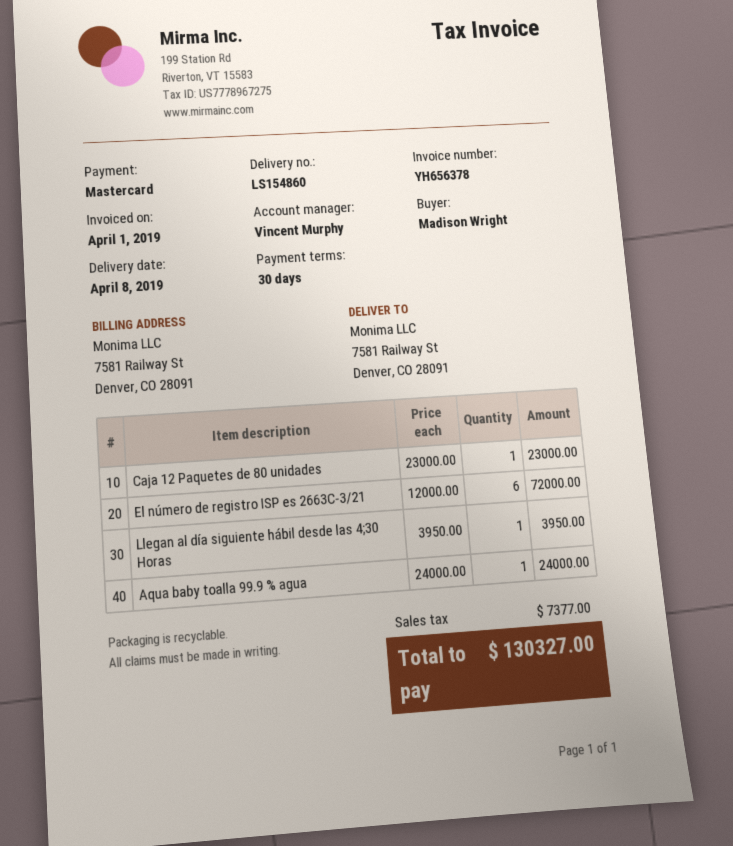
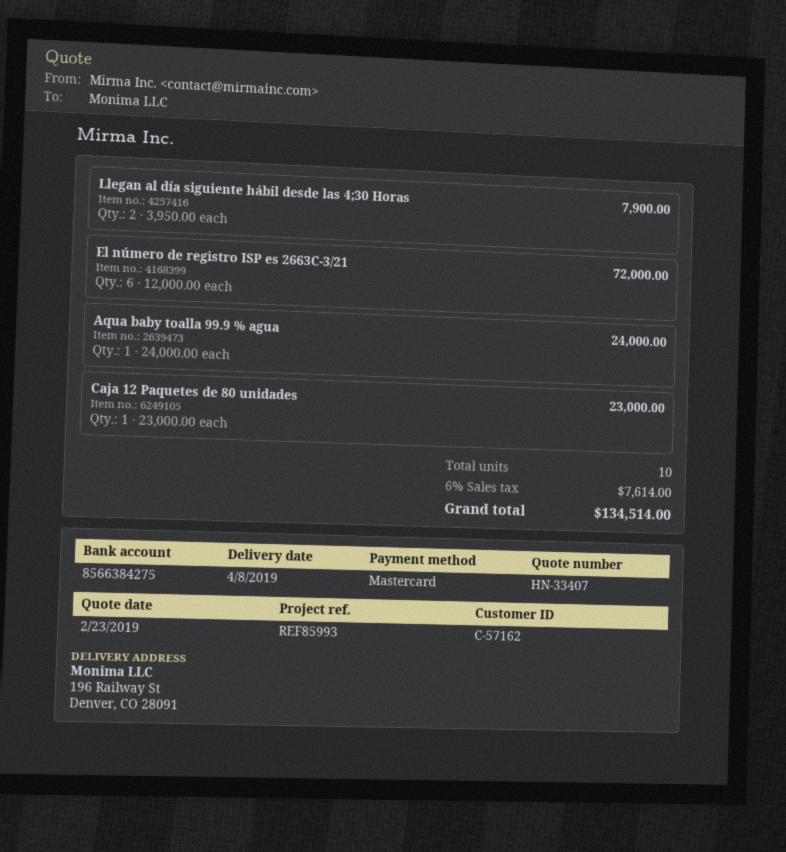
ship to: 7581 Railway St, Denver, CO 28091 -> 196 Railway St, Denver, CO 28091
Llegan al día siguiente hábil desde las 4;30 Horas: 1 x 3950.00 = 3950.00 -> 2 x 3950.00 = 7900.00
tax: 7377.00 -> 7614.00
total: 130327.00 -> 134514.00

